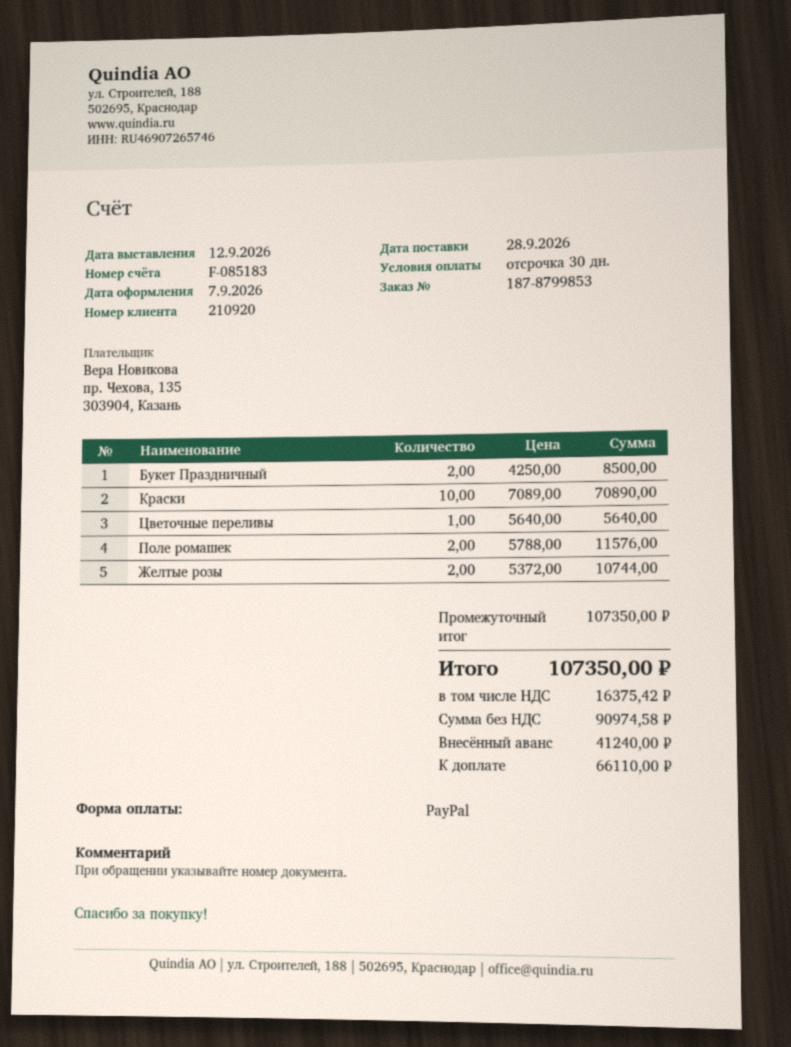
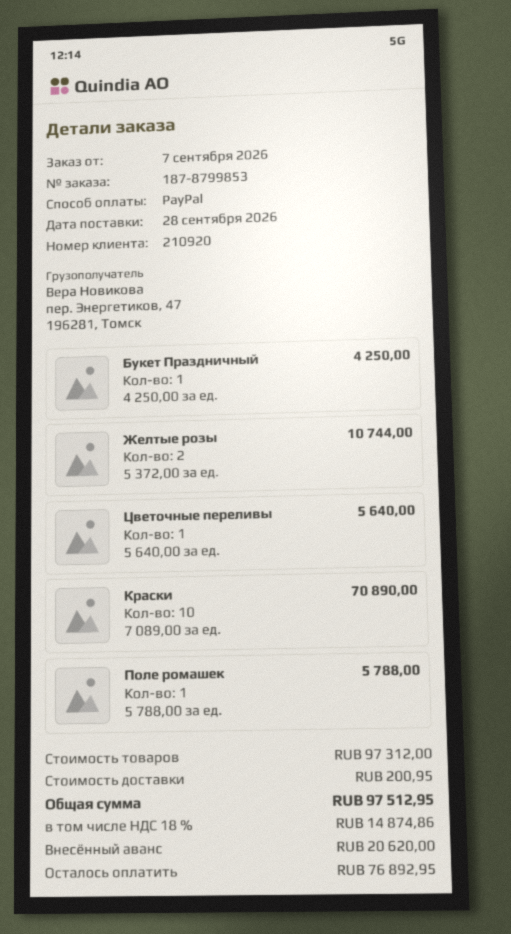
Букет Праздничный: 2 x 4250.00 = 8500.00 -> 1 x 4250.00 = 4250.00
Поле ромашек: 2 x 5788.00 = 11576.00 -> 1 x 5788.00 = 5788.00
subtotal: 107350.00 -> 97312.00
shipping: none -> 200.95
tax: 16375.42 -> 14874.86
total: 107350.00 -> 97512.95
deposit: 41240.00 -> 20620.00
balance: 66110.00 -> 76892.95

